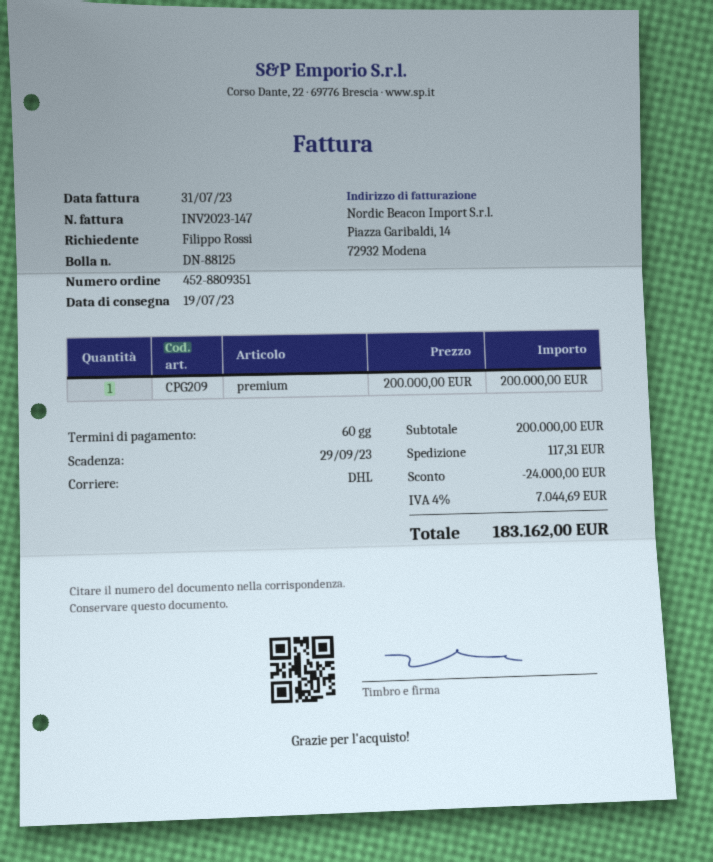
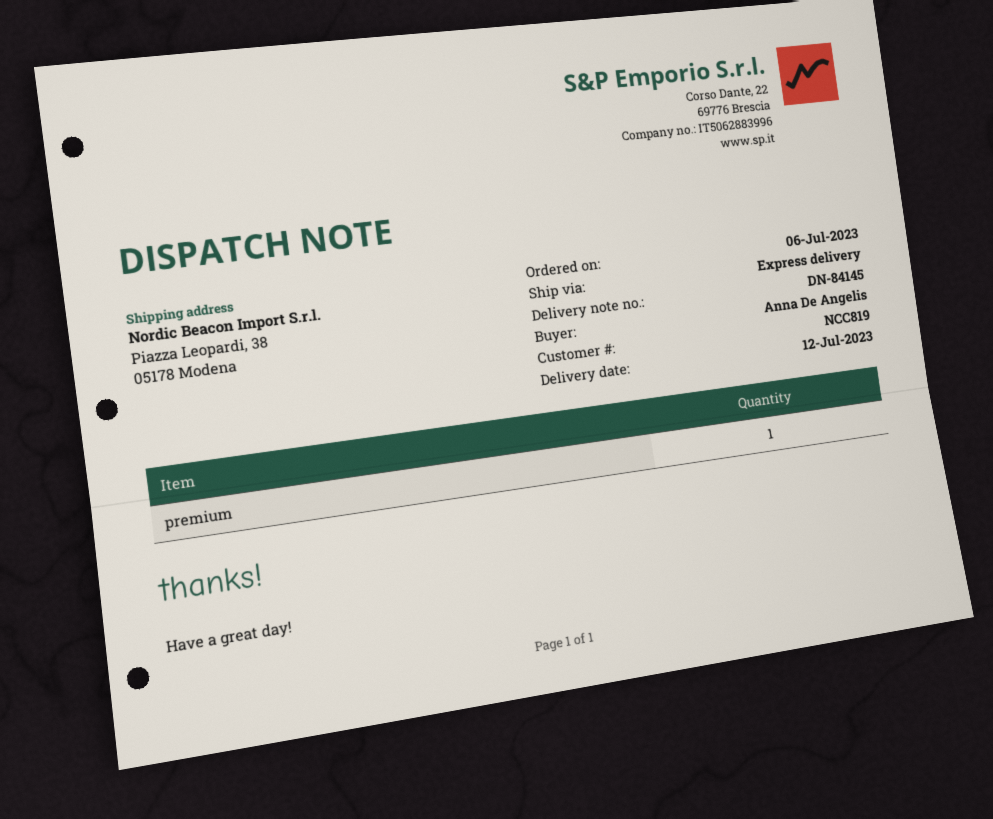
delivery note number: DN-88125 -> DN-84145
delivery date: 2023-07-19 -> 2023-07-12
ordered by: Filippo Rossi -> Anna De Angelis
shipping method: DHL -> express

